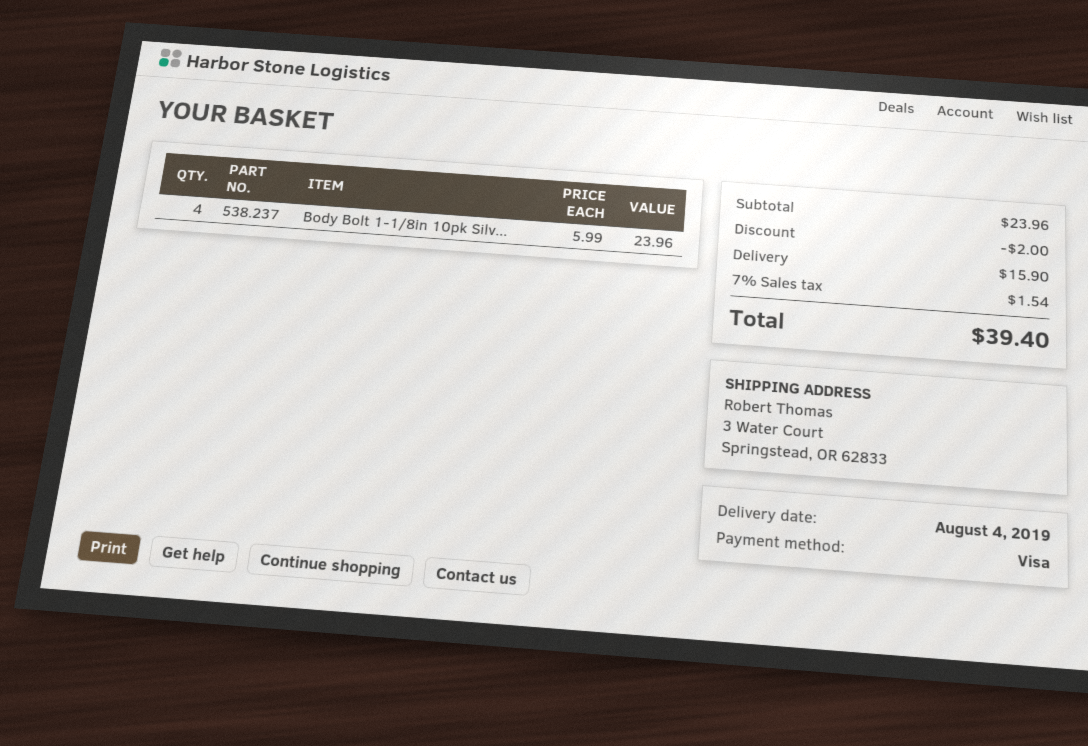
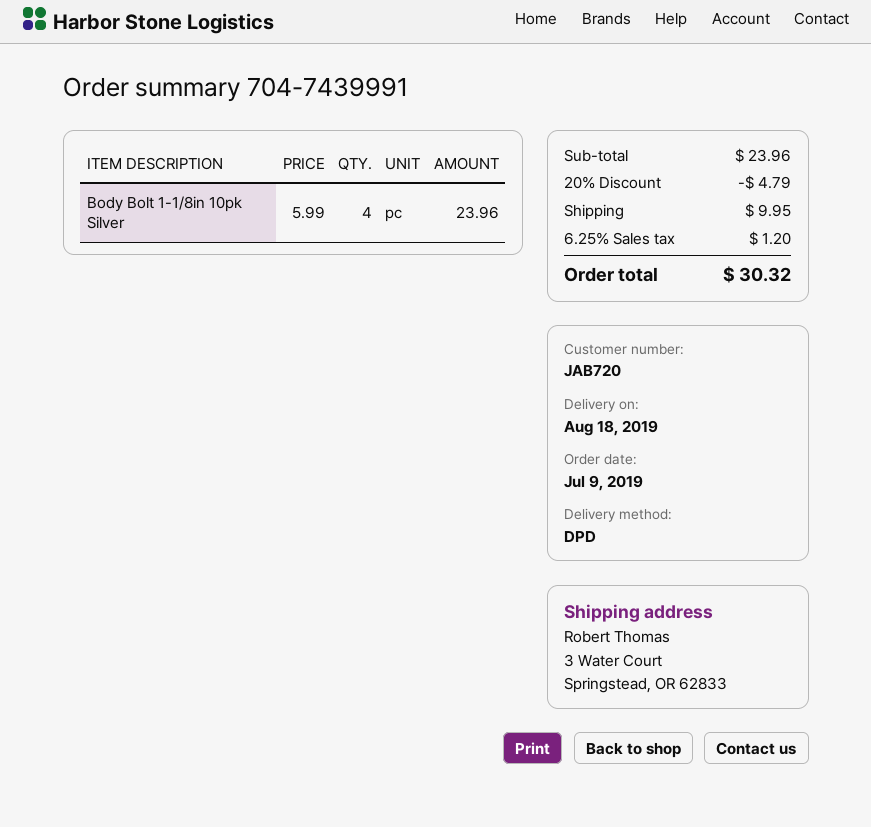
delivery date: 2019-08-04 -> 2019-08-18
discount: 2.00 -> 4.79
shipping: 15.90 -> 9.95
tax: 7% = 1.54 -> 6.25% = 1.20
total: 39.40 -> 30.32

